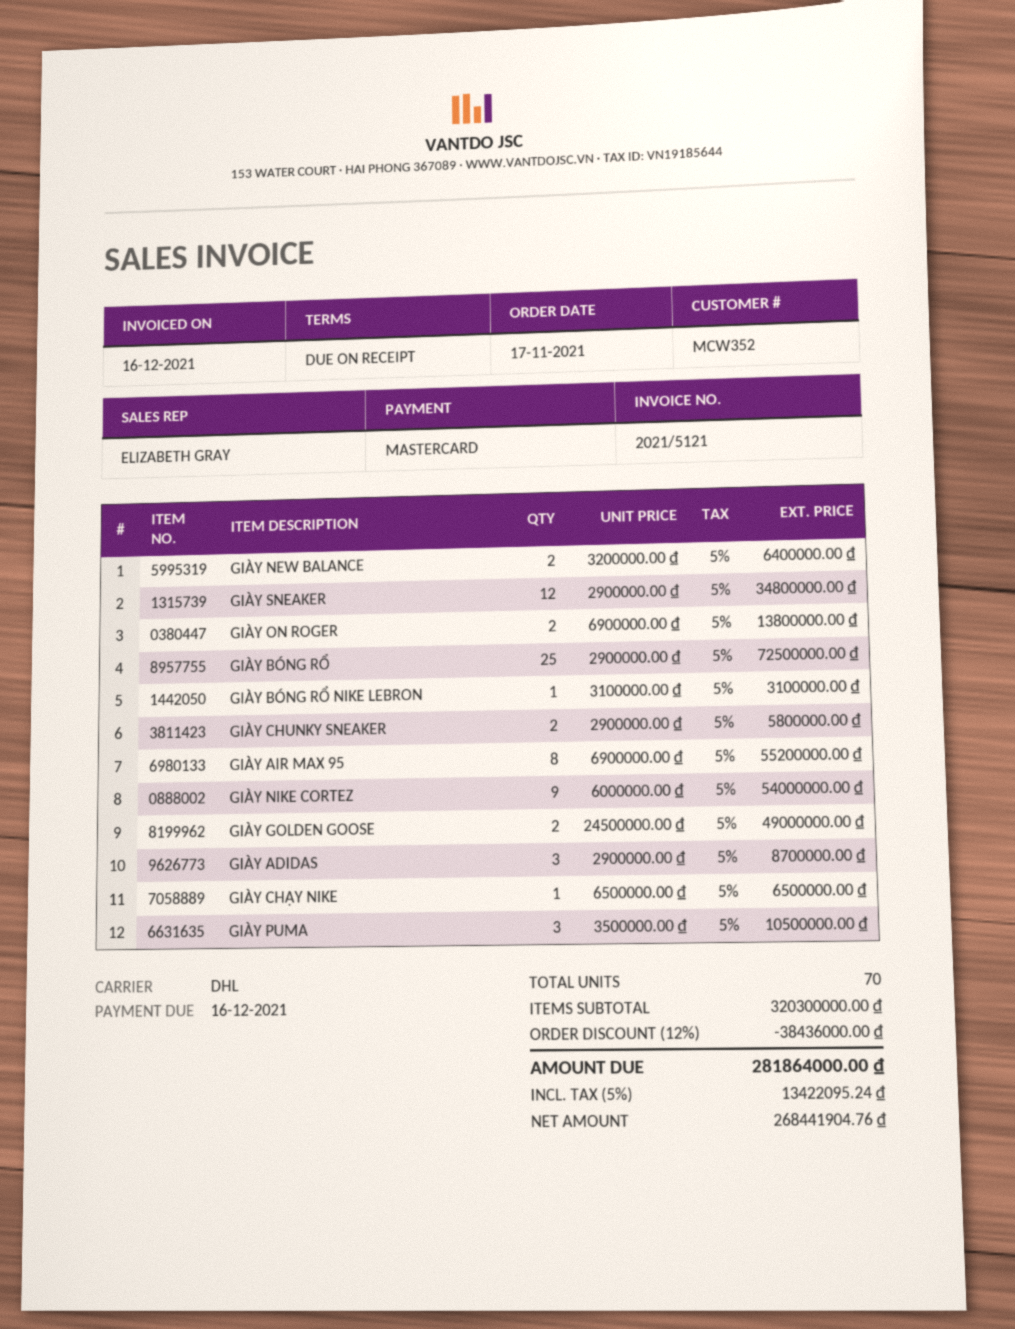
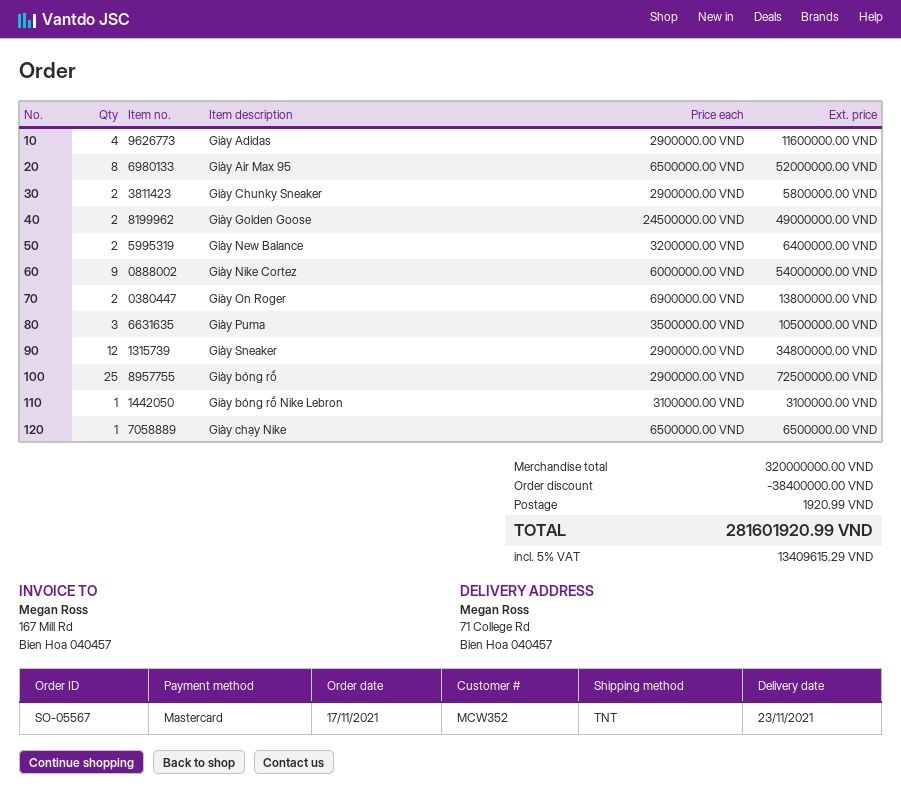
shipping method: DHL -> TNT
GIÀY AIR MAX 95: 8 x 6900000.00 = 55200000.00 -> 8 x 6500000.00 = 52000000.00
GIÀY ADIDAS: 3 x 2900000.00 = 8700000.00 -> 4 x 2900000.00 = 11600000.00
subtotal: 320300000.00 -> 320000000.00
discount: 38436000.00 -> 38400000.00
shipping: none -> 1920.99
tax: 5% = 13422095.24 -> 5% = 13409615.29
total: 281864000.00 -> 281601920.99

